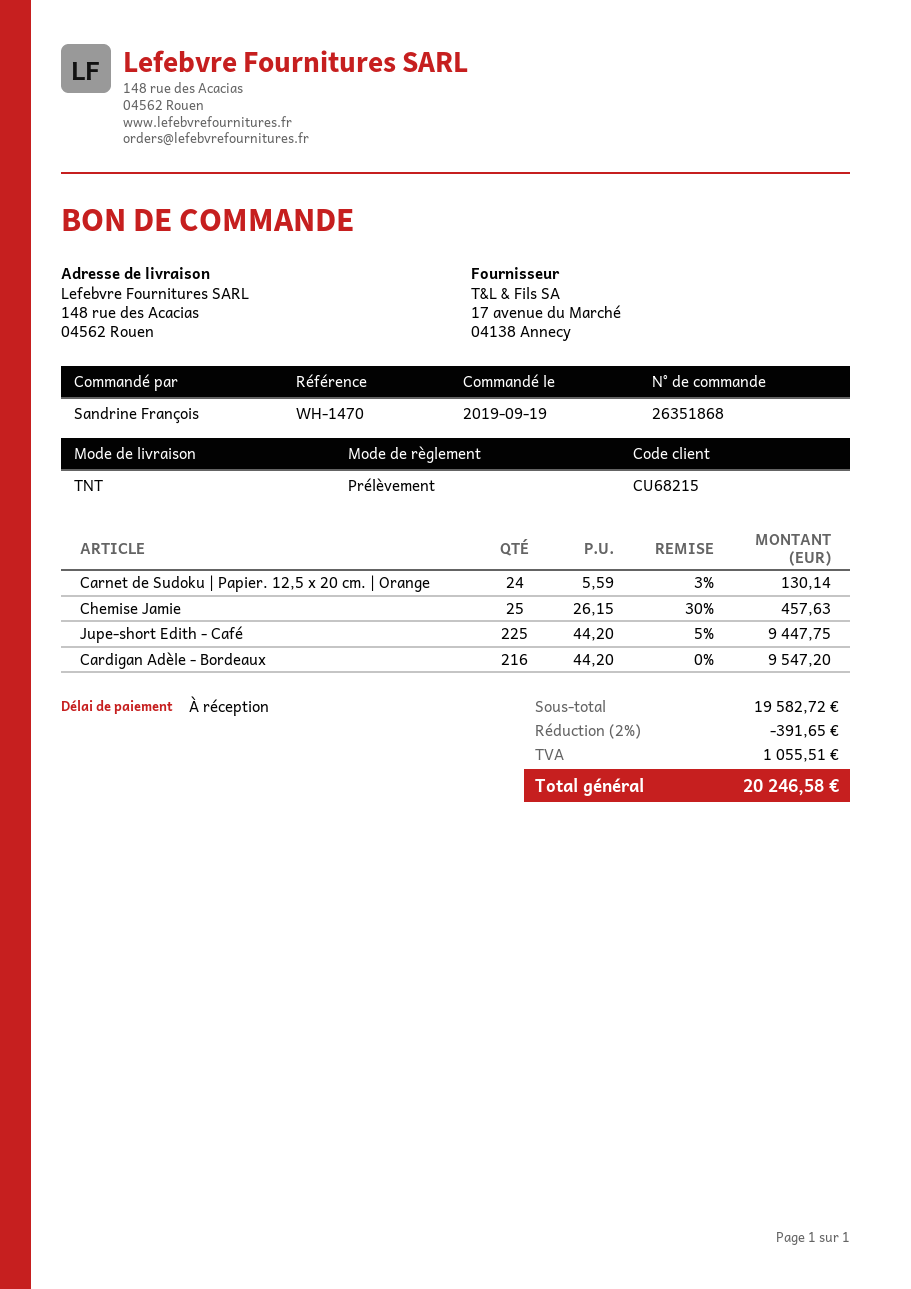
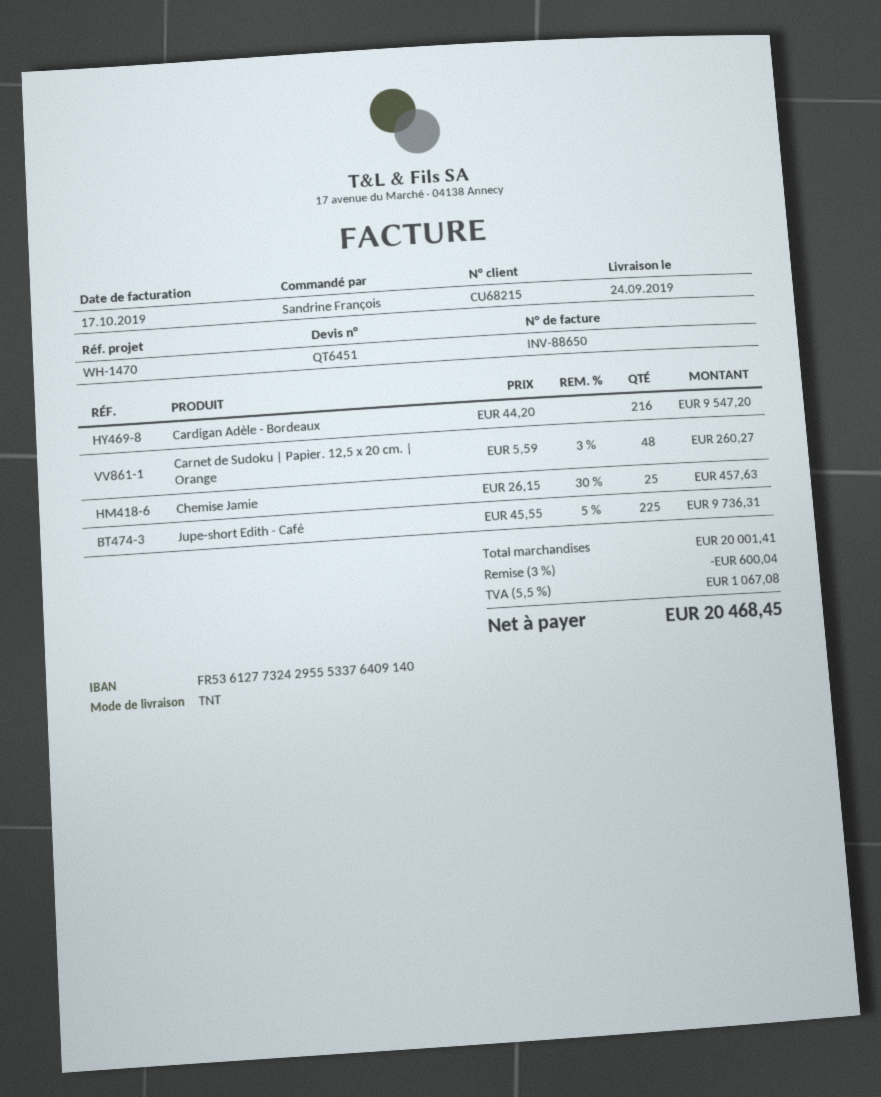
Carnet de Sudoku | Papier. 12,5 x 20 cm. | Orange: 24 x 5.59 - 3% = 130.14 -> 48 x 5.59 - 3% = 260.27
Jupe-short Edith - Café: 225 x 44.20 - 5% = 9447.75 -> 225 x 45.55 - 5% = 9736.31
subtotal: 19582.72 -> 20001.41
discount: 2% = 391.65 -> 3% = 600.04
tax: 1055.51 -> 1067.08
total: 20246.58 -> 20468.45

